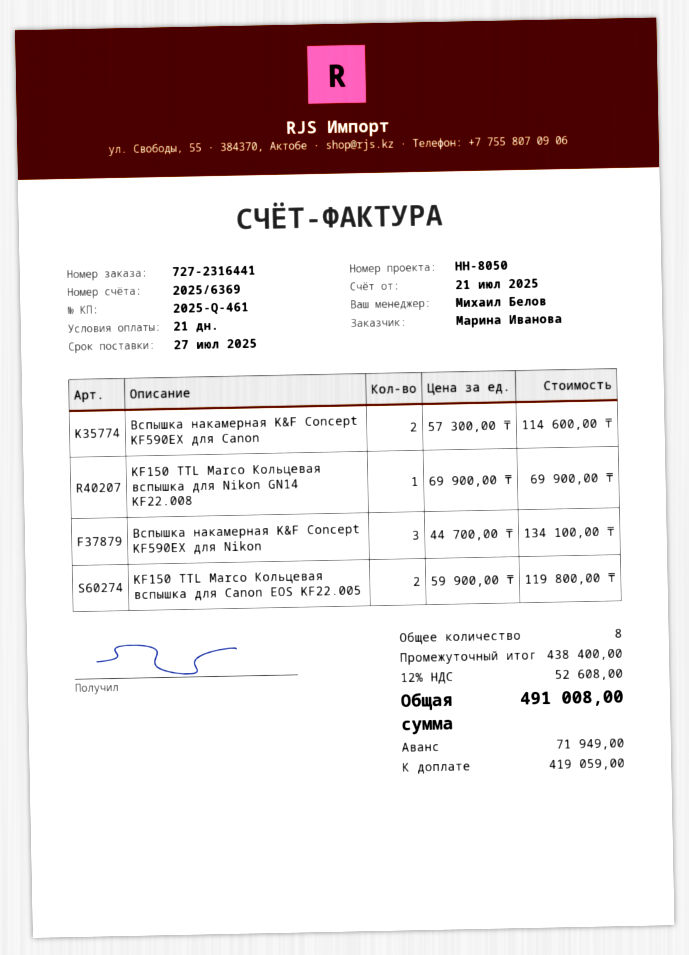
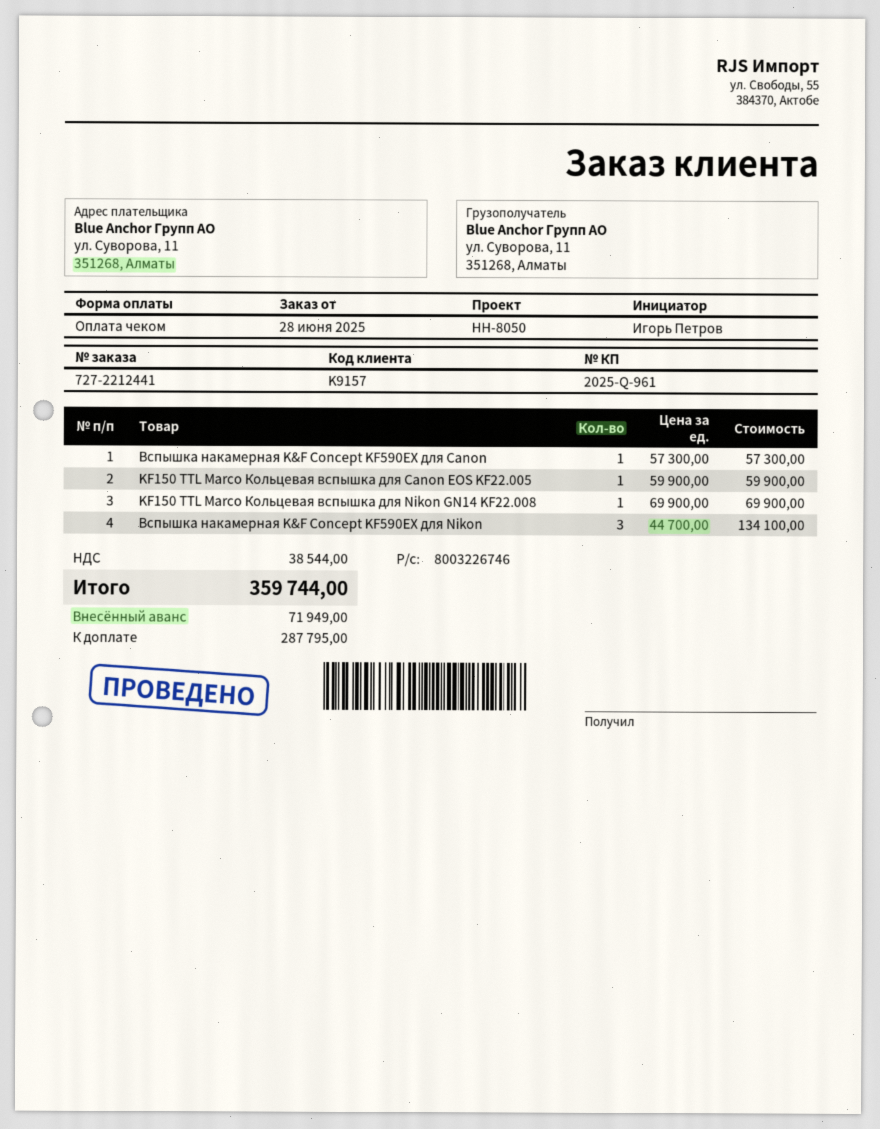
quote number: 2025-Q-461 -> 2025-Q-961
order number: 727-2316441 -> 727-2212441
ordered by: Марина Иванова -> Игорь Петров
Вспышка накамерная K&F Concept KF590EX для Canon: 2 x 57300.00 = 114600.00 -> 1 x 57300.00 = 57300.00
KF150 TTL Marco Кольцевая вспышка для Canon EOS KF22.005: 2 x 59900.00 = 119800.00 -> 1 x 59900.00 = 59900.00
tax: 52608.00 -> 38544.00
total: 491008.00 -> 359744.00
balance: 419059.00 -> 287795.00

